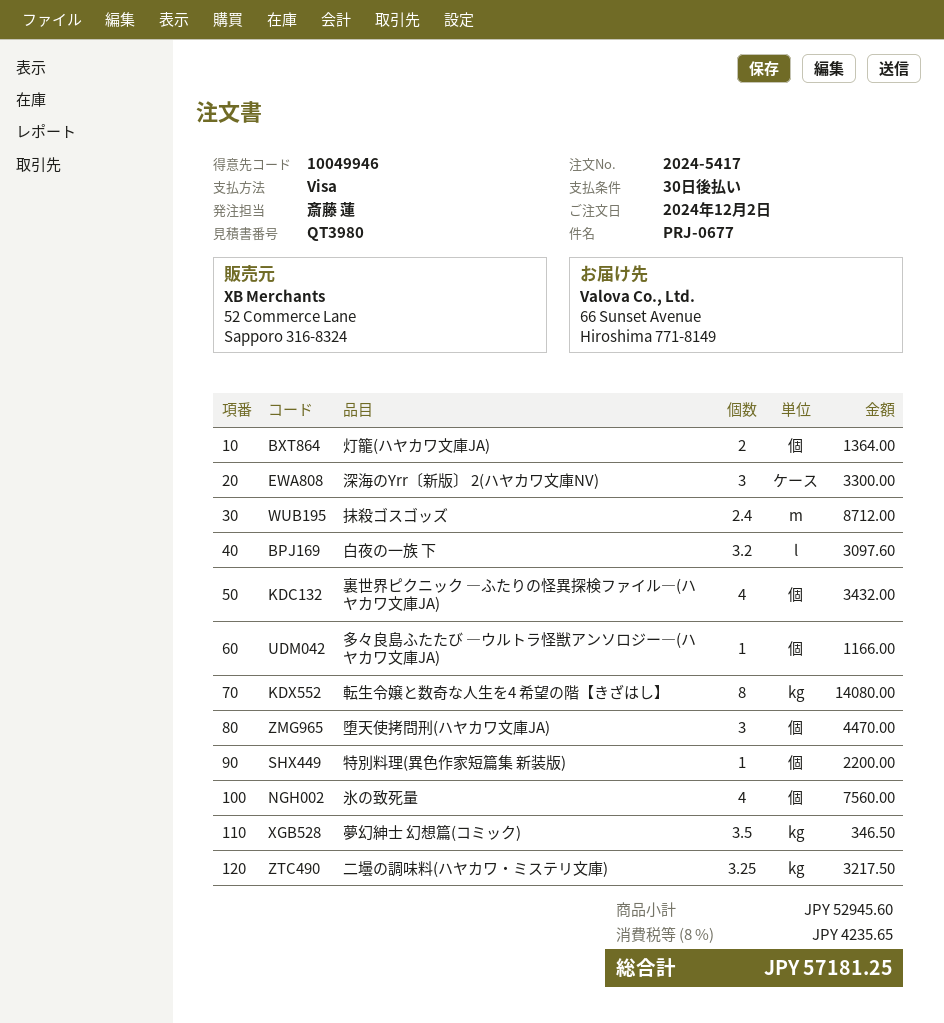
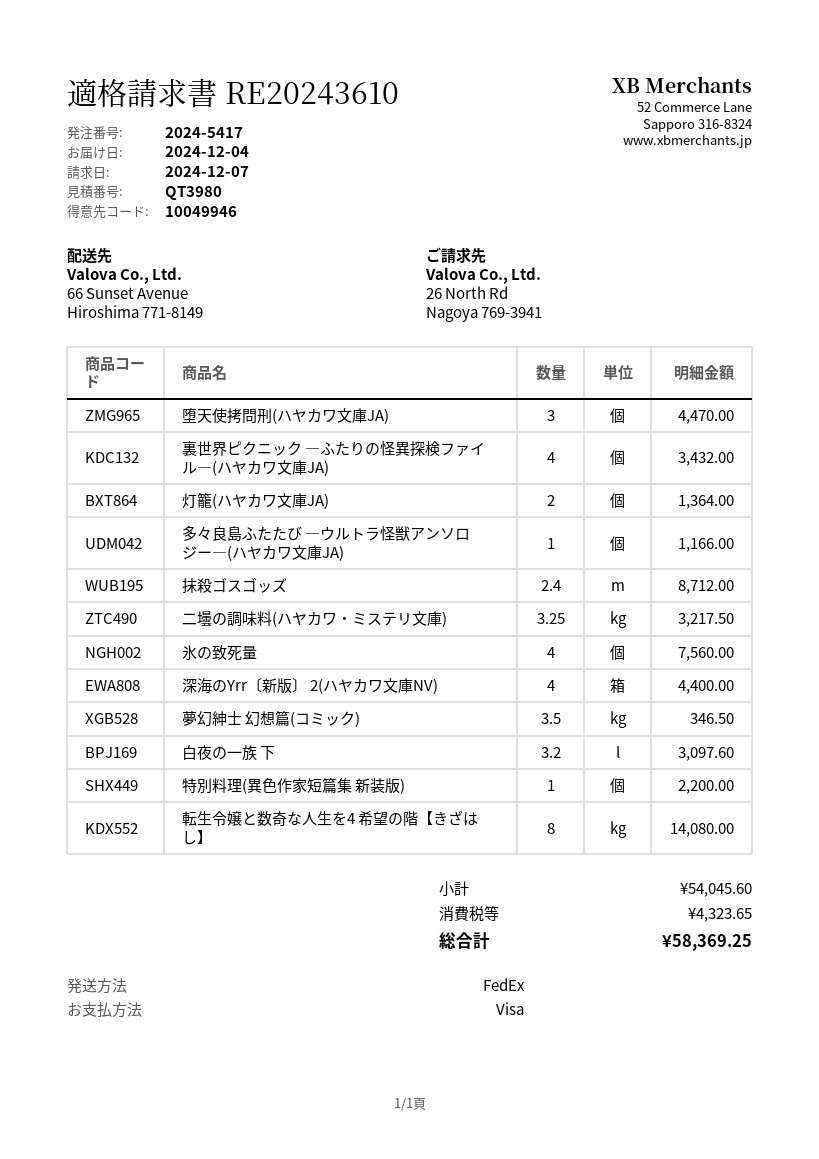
深海のYrr〔新版〕 2(ハヤカワ文庫NV): 3 for 3300.00 -> 4 for 4400.00
subtotal: 52945.60 -> 54045.60
tax: 4235.65 -> 4323.65
total: 57181.25 -> 58369.25

